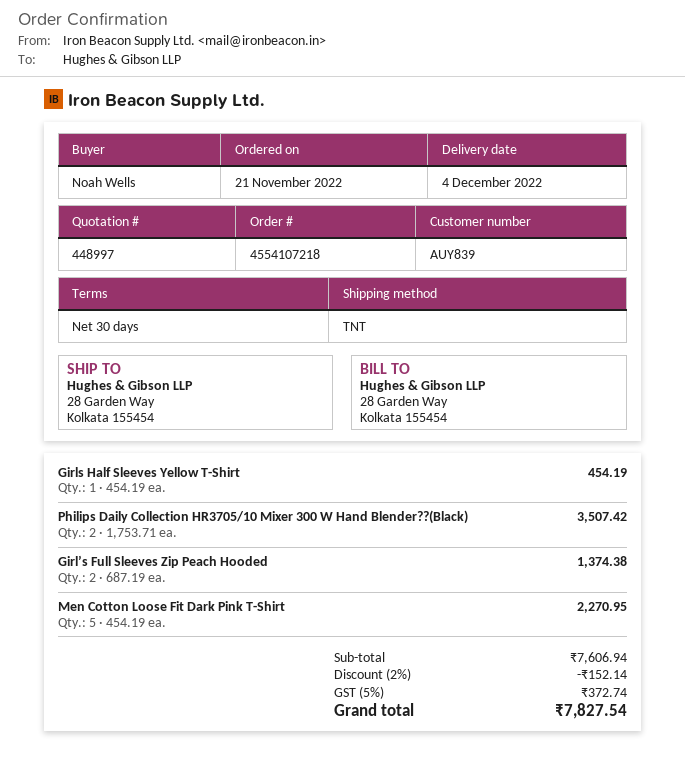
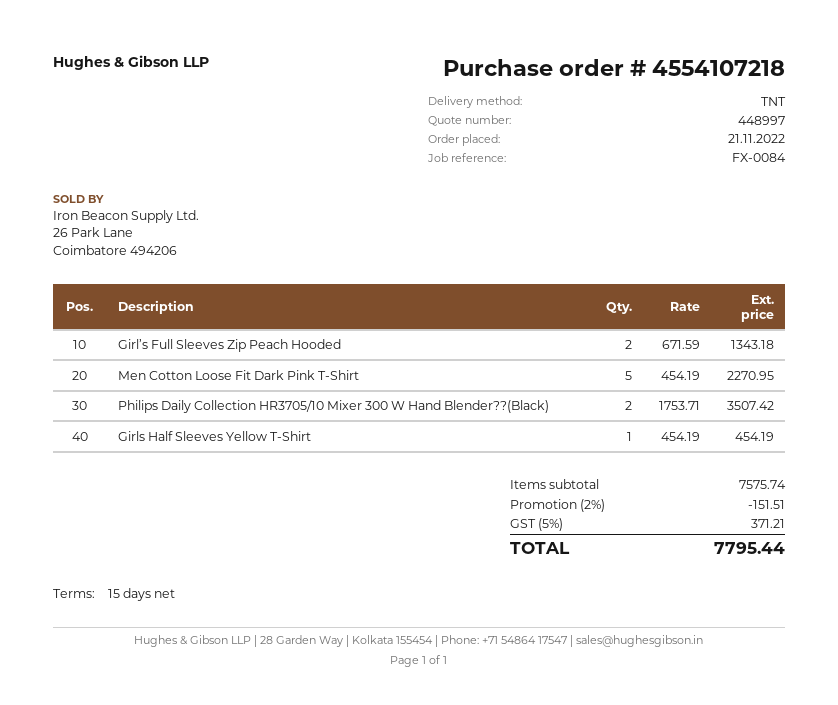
payment terms: 30 days -> 15 days
Girl’s Full Sleeves Zip Peach Hooded: 2 x 687.19 = 1374.38 -> 2 x 671.59 = 1343.18
subtotal: 7606.94 -> 7575.74
discount: 2% = 152.14 -> 2% = 151.51
tax: 5% = 372.74 -> 5% = 371.21
total: 7827.54 -> 7795.44

